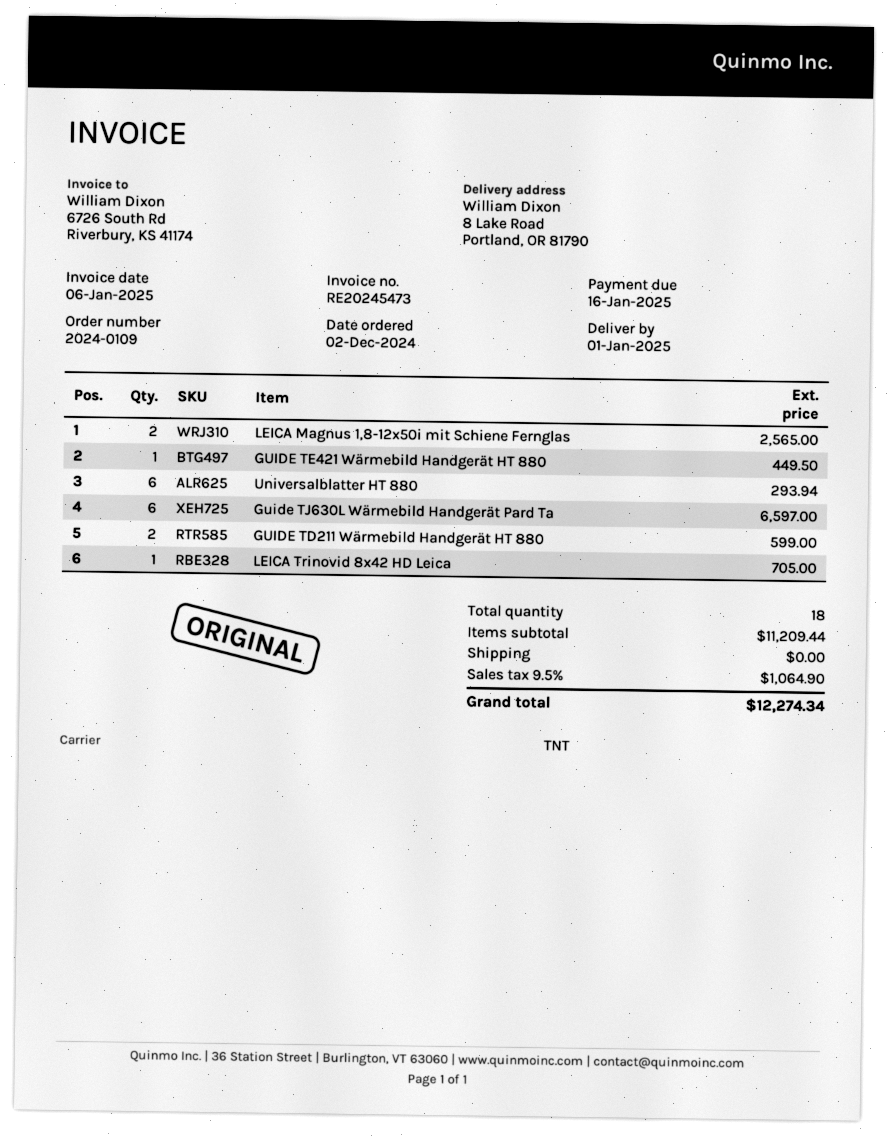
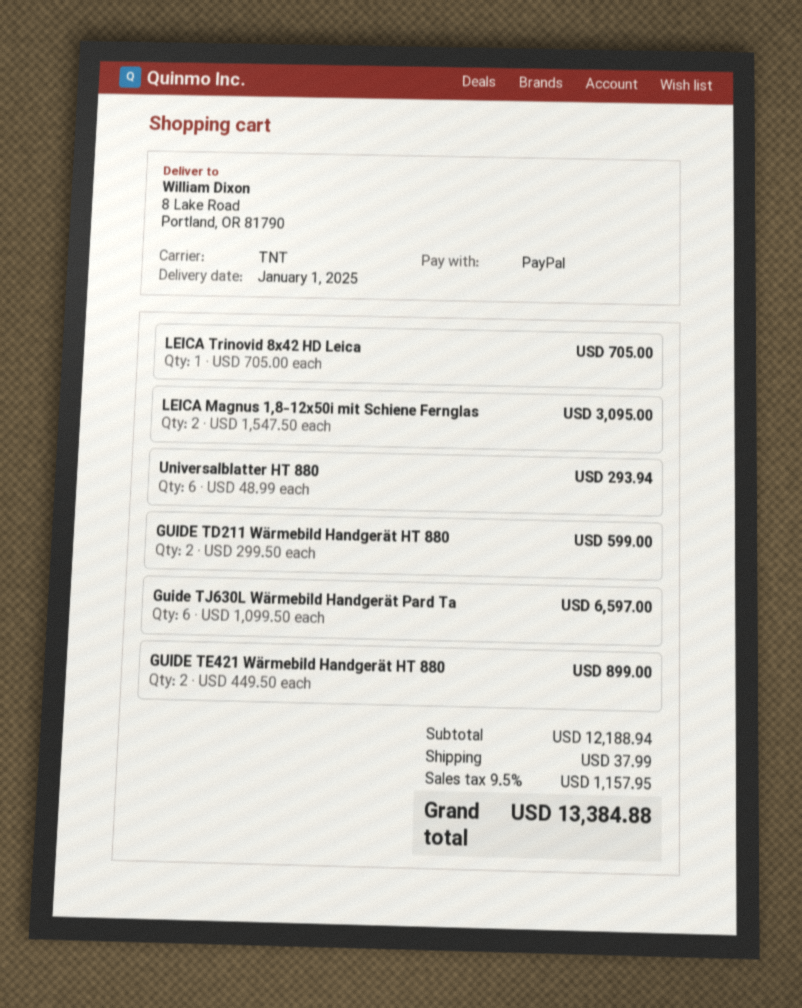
LEICA Magnus 1,8-12x50i mit Schiene Fernglas: 2 for 2565.00 -> 2 for 3095.00
GUIDE TE421 Wärmebild Handgerät HT 880: 1 for 449.50 -> 2 for 899.00
subtotal: 11209.44 -> 12188.94
shipping: 0.00 -> 37.99
tax: 9.5% = 1064.90 -> 9.5% = 1157.95
total: 12274.34 -> 13384.88

